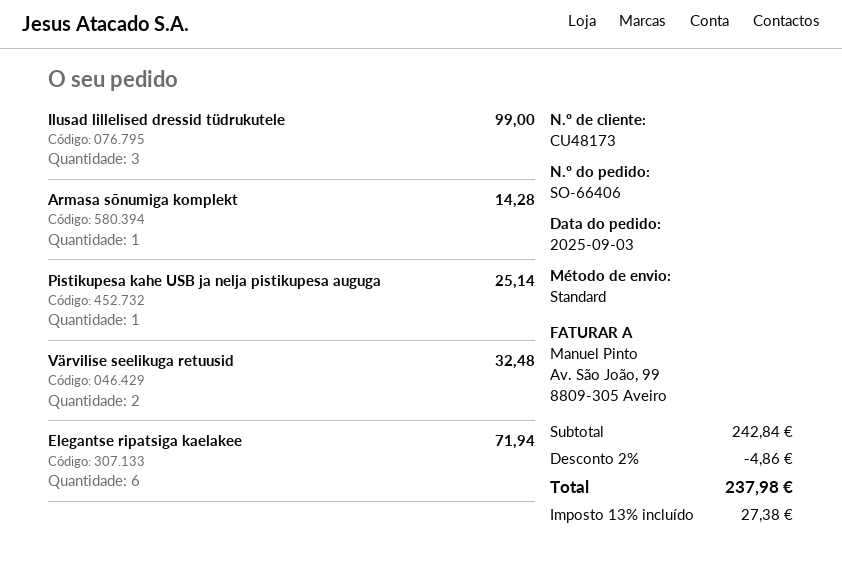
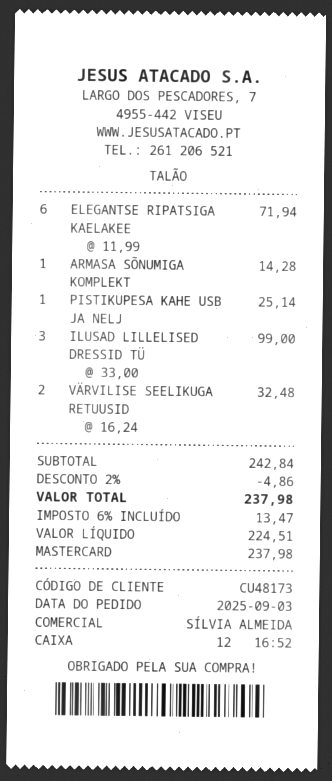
tax: 13% = 27.38 -> 6% = 13.47

